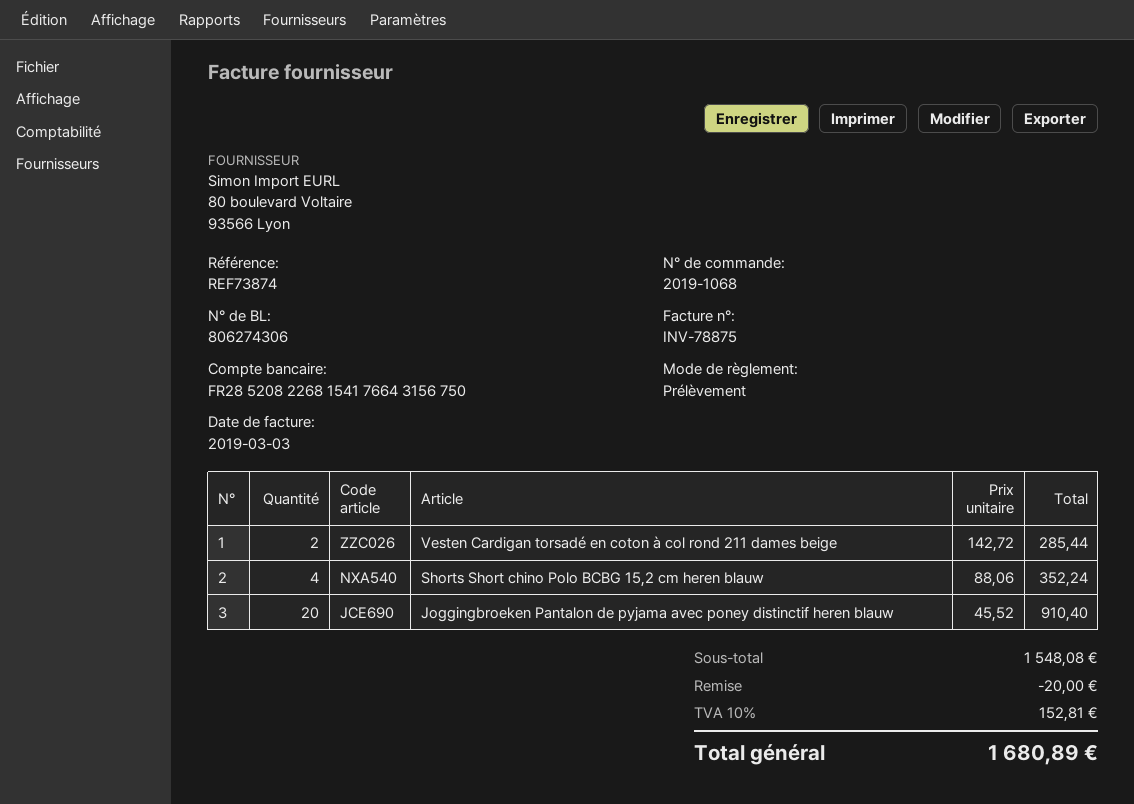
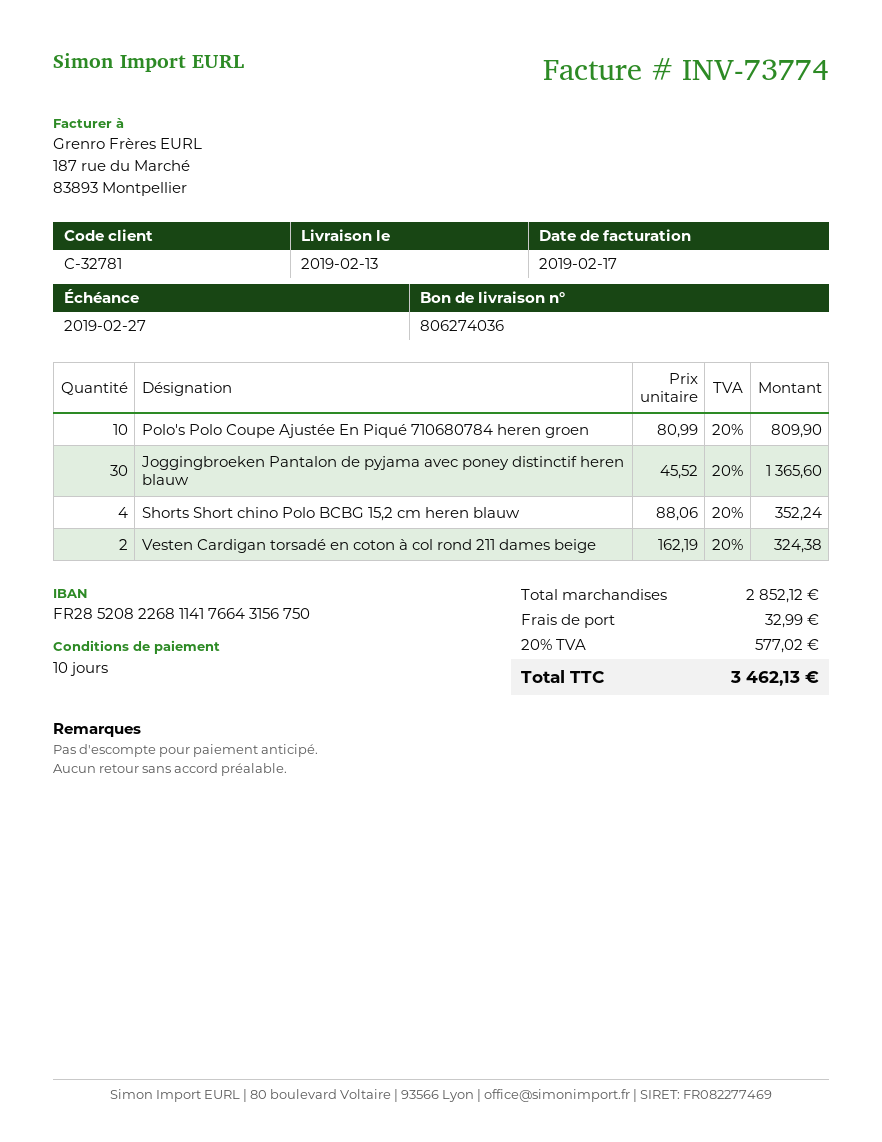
delivery note number: 806274306 -> 806274036
invoice number: INV-78875 -> INV-73774
invoice date: 2019-03-03 -> 2019-02-17
bank account: FR2852082268154176643156750 -> FR2852082268114176643156750
Vesten Cardigan torsadé en coton à col rond 211 dames beige: 2 x 142.72 = 285.44 -> 2 x 162.19 = 324.38
Joggingbroeken Pantalon de pyjama avec poney distinctif heren blauw: 20 x 45.52 = 910.40 -> 30 x 45.52 = 1365.60
Polo's Polo Coupe Ajustée En Piqué 710680784 heren groen: none -> 10 x 80.99 = 809.90
subtotal: 1548.08 -> 2852.12
discount: 20.00 -> none
shipping: none -> 32.99
tax: 10% = 152.81 -> 20% = 577.02
total: 1680.89 -> 3462.13

